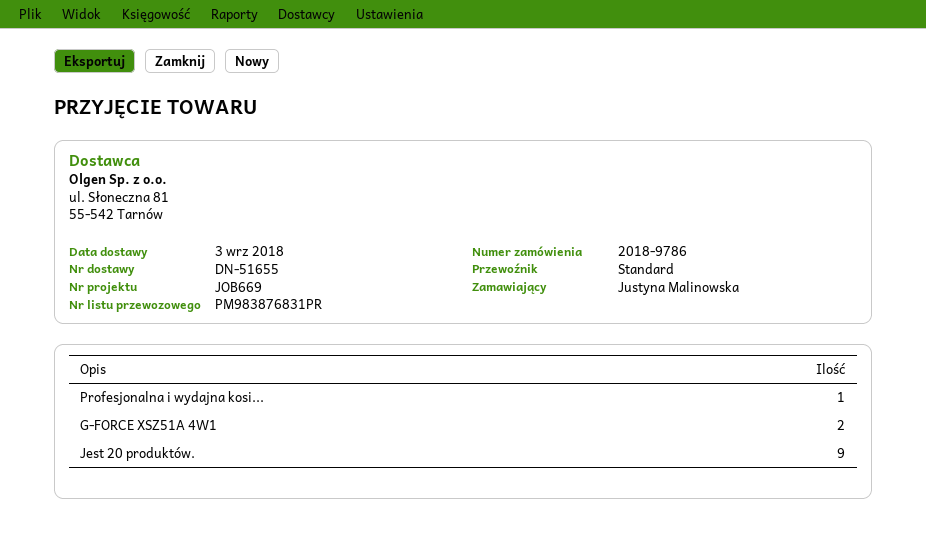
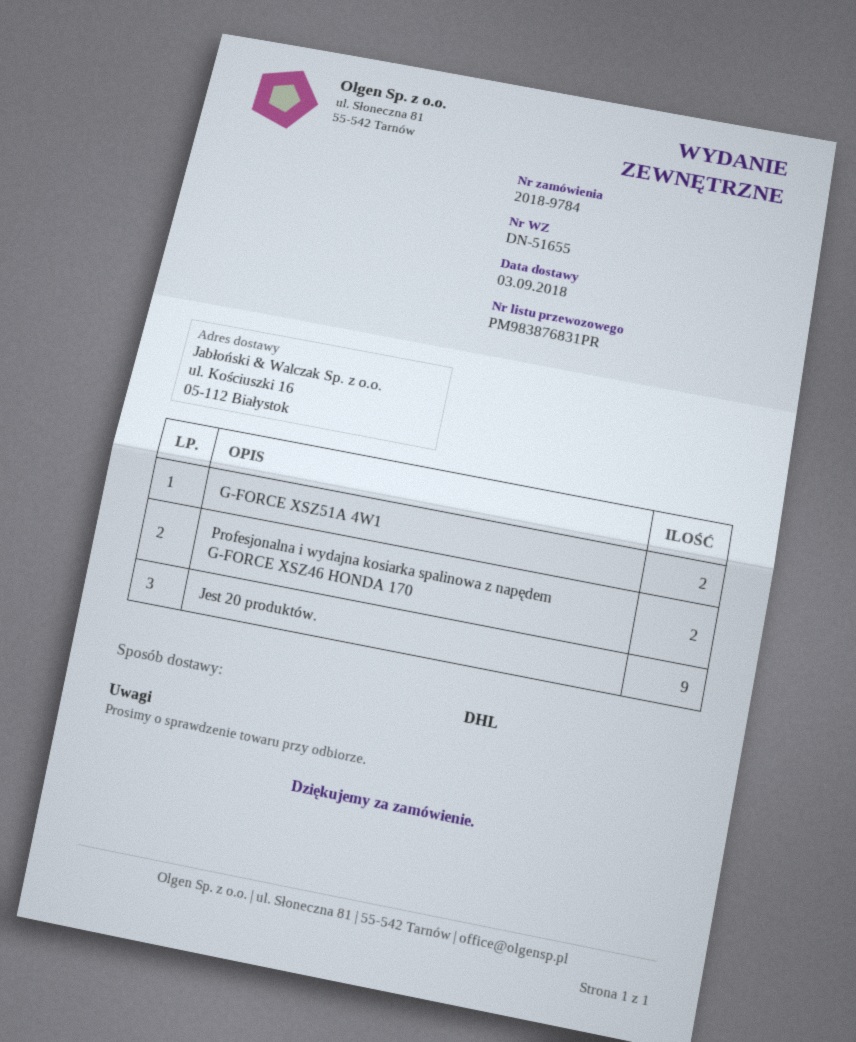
order number: 2018-9786 -> 2018-9784
shipping method: standard -> DHL
Profesjonalna i wydajna kosi...: 1 -> 2

